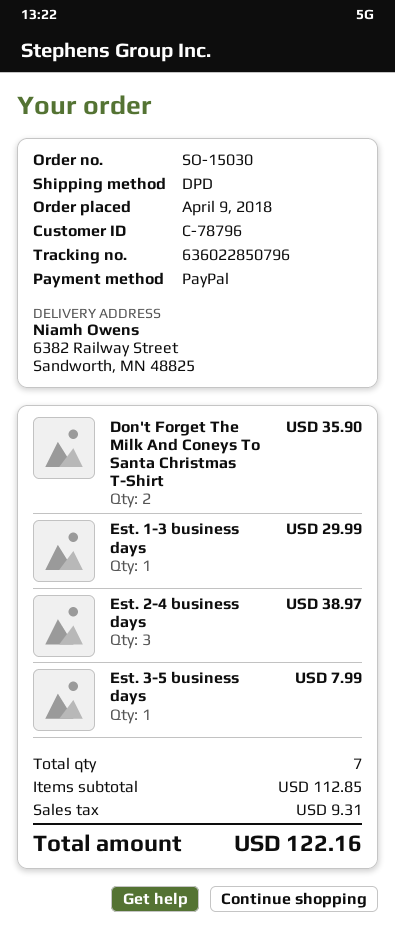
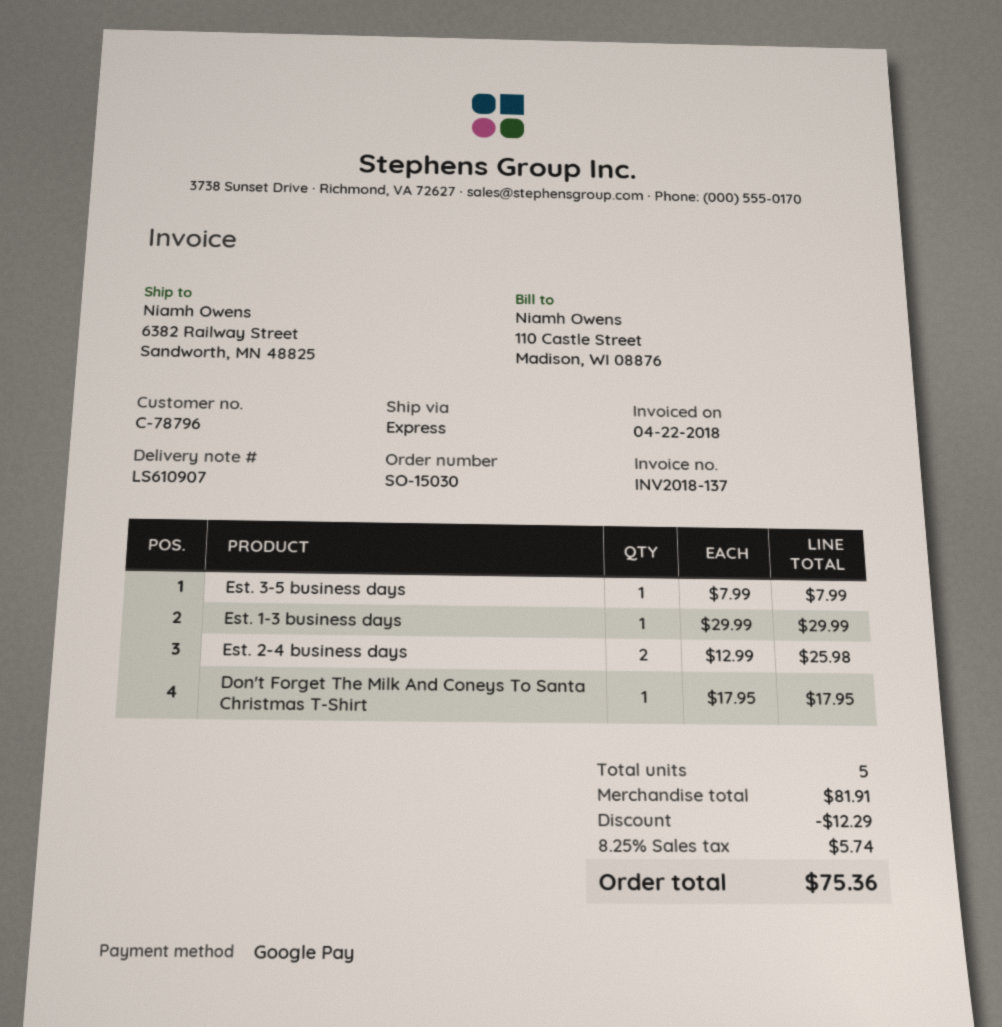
payment method: PayPal -> Google Pay
shipping method: DPD -> express
Don't Forget The Milk And Coneys To Santa Christmas T-Shirt: 2 for 35.90 -> 1 for 17.95
Est. 2-4 business days: 3 for 38.97 -> 2 for 25.98
total quantity: 7 -> 5
subtotal: 112.85 -> 81.91
discount: none -> 12.29
tax: 9.31 -> 5.74
total: 122.16 -> 75.36

